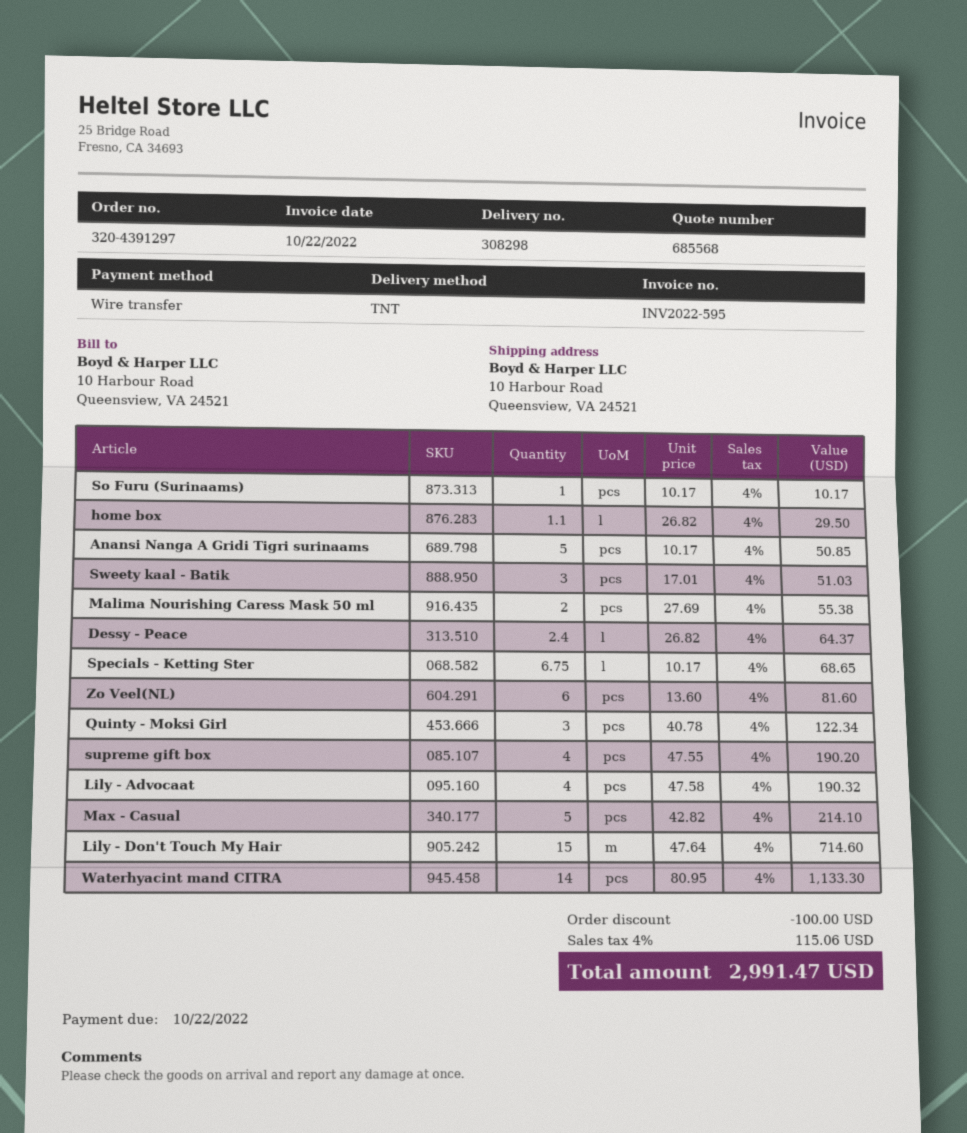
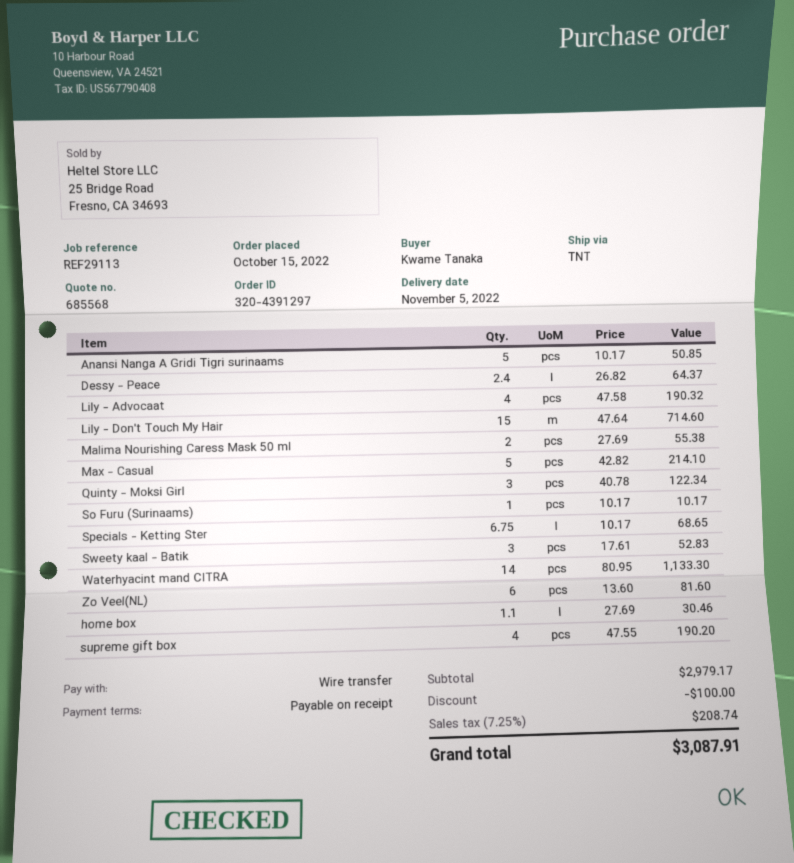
home box: 1.1 x 26.82 = 29.50 -> 1.1 x 27.69 = 30.46
Sweety kaal - Batik: 3 x 17.01 = 51.03 -> 3 x 17.61 = 52.83
tax: 4% = 115.06 -> 7.25% = 208.74
total: 2991.47 -> 3087.91

